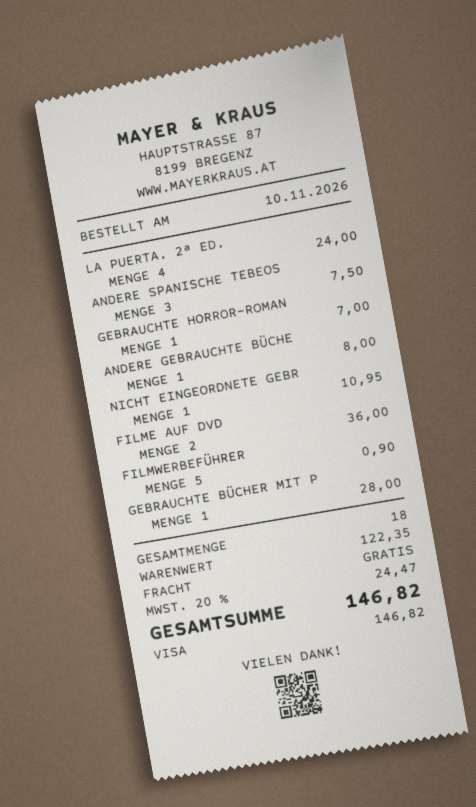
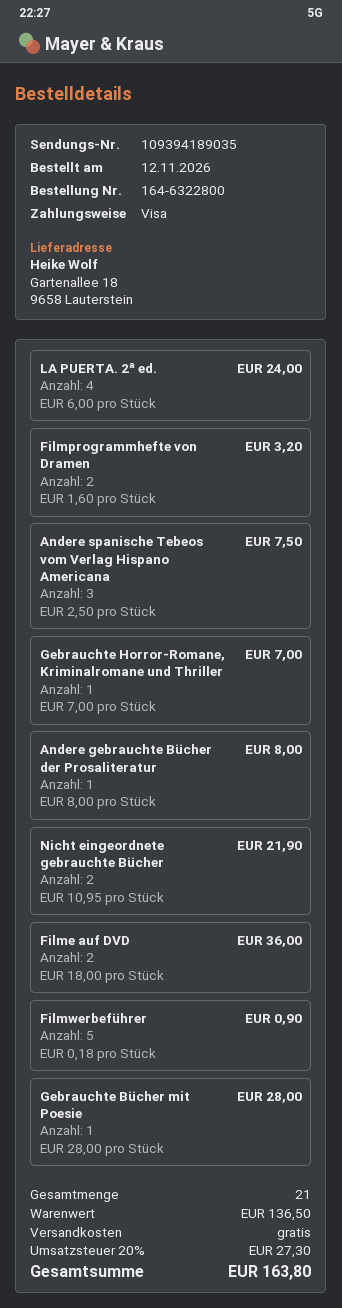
order date: 2026-11-10 -> 2026-11-12
NICHT EINGEORDNETE GEBR: 1 for 10.95 -> 2 for 21.90
Filmprogrammhefte von Dramen: none -> 2 for 3.20
total quantity: 18 -> 21
subtotal: 122.35 -> 136.50
tax: 20% = 24.47 -> 20% = 27.30
total: 146.82 -> 163.80

